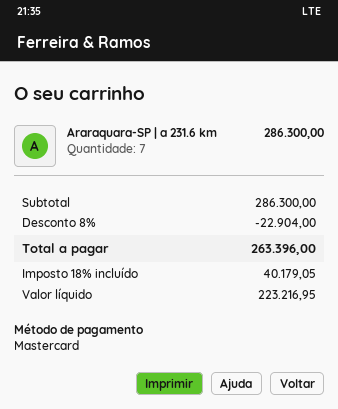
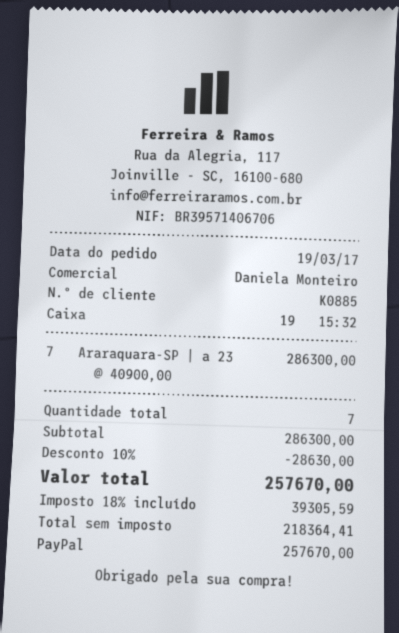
payment method: Mastercard -> PayPal
discount: 8% = 22904.00 -> 10% = 28630.00
net: 223216.95 -> 218364.41
tax: 18% = 40179.05 -> 18% = 39305.59
total: 263396.00 -> 257670.00

